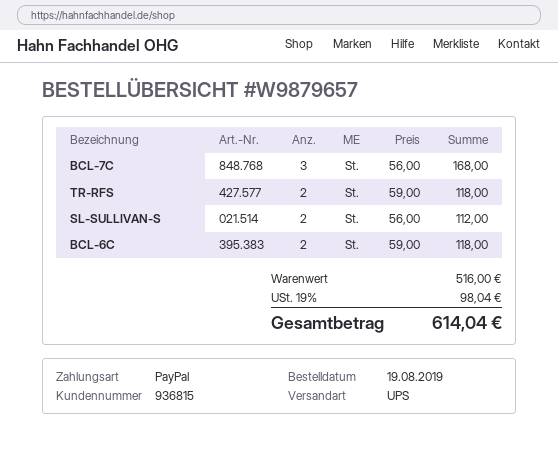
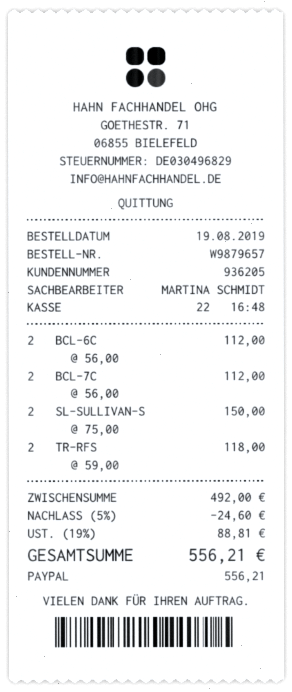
customer number: 936815 -> 936205
BCL-7C: 3 x 56.00 = 168.00 -> 2 x 56.00 = 112.00
SL-SULLIVAN-S: 2 x 56.00 = 112.00 -> 2 x 75.00 = 150.00
BCL-6C: 2 x 59.00 = 118.00 -> 2 x 56.00 = 112.00
subtotal: 516.00 -> 492.00
discount: none -> 5% = 24.60
tax: 19% = 98.04 -> 19% = 88.81
total: 614.04 -> 556.21

